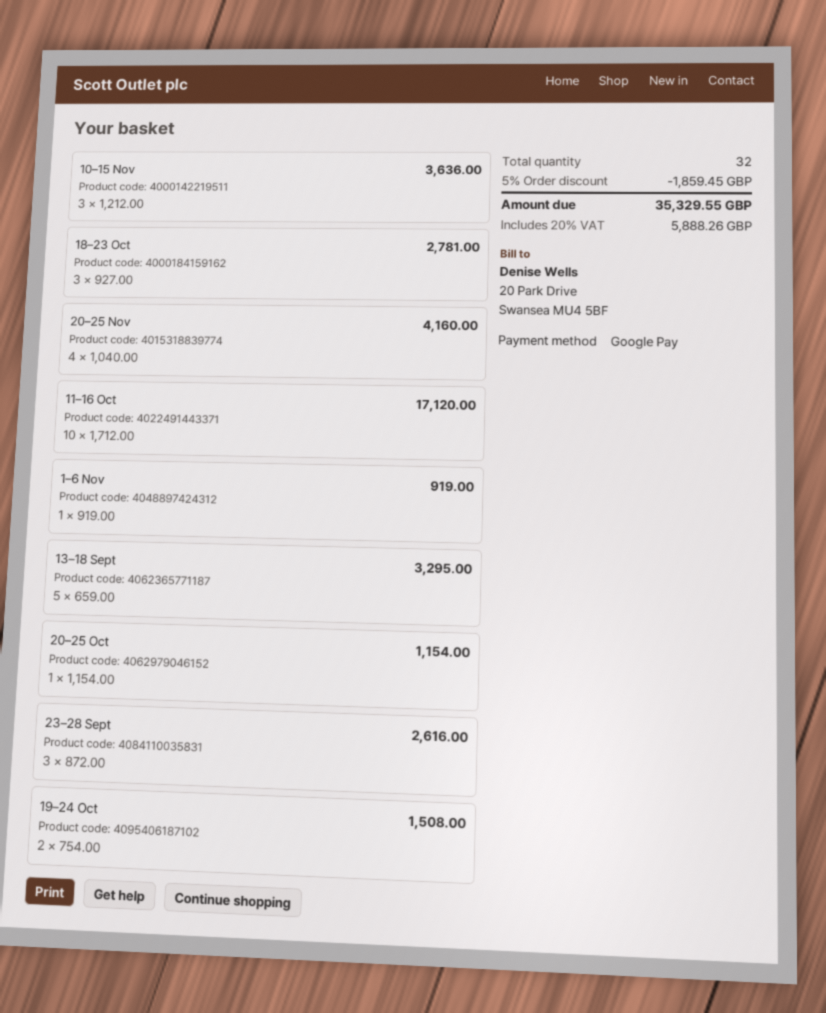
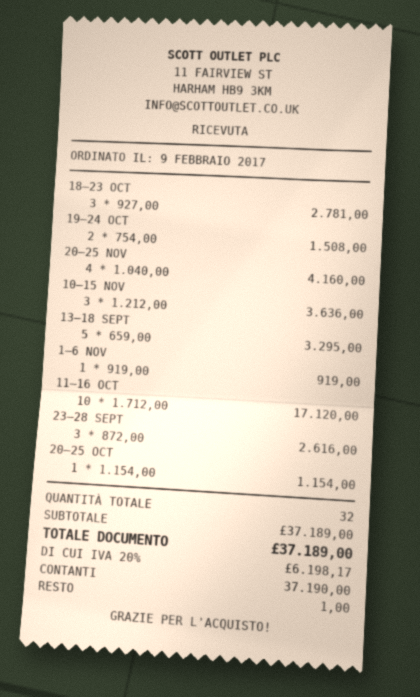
payment method: Google Pay -> cash
discount: 5% = 1859.45 -> none
tax: 20% = 5888.26 -> 20% = 6198.17
total: 35329.55 -> 37189.00

